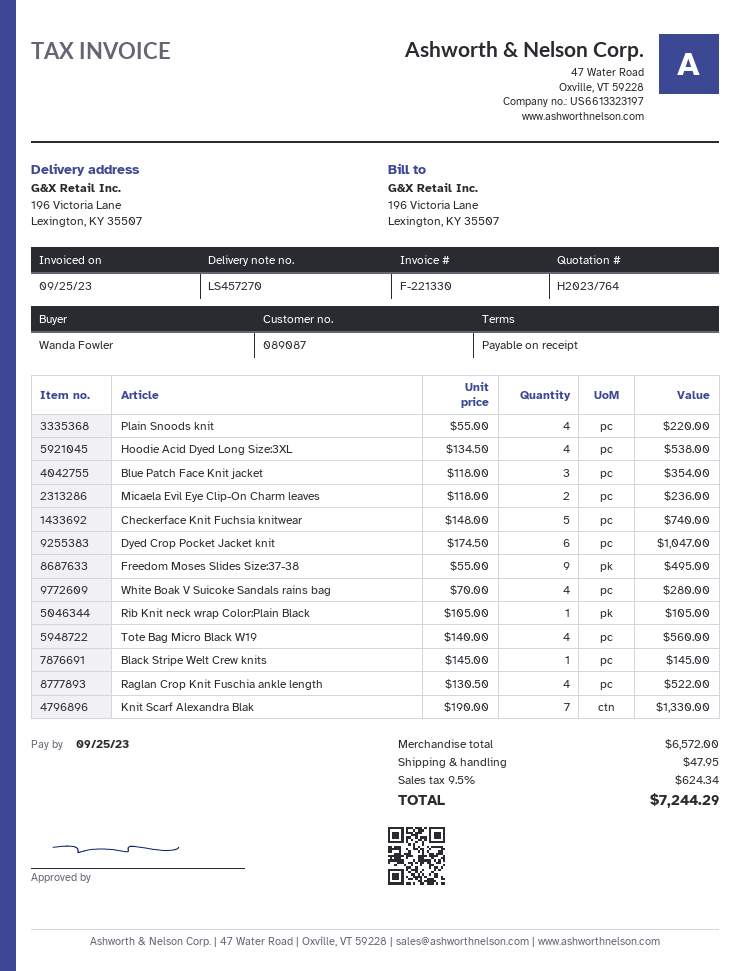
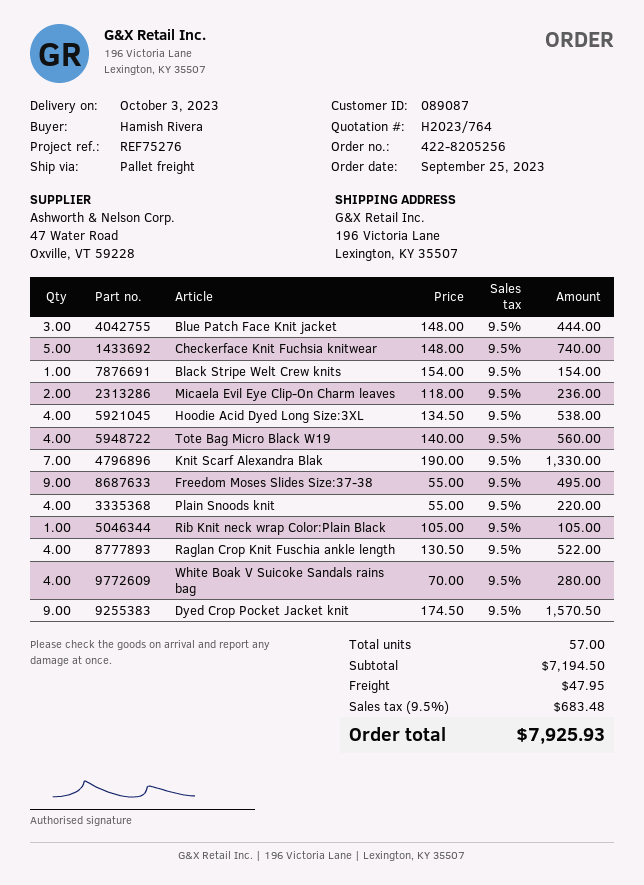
ordered by: Wanda Fowler -> Hamish Rivera
Blue Patch Face Knit jacket: 3 x 118.00 = 354.00 -> 3 x 148.00 = 444.00
Dyed Crop Pocket Jacket knit: 6 x 174.50 = 1047.00 -> 9 x 174.50 = 1570.50
Black Stripe Welt Crew knits: 1 x 145.00 = 145.00 -> 1 x 154.00 = 154.00
subtotal: 6572.00 -> 7194.50
tax: 9.5% = 624.34 -> 9.5% = 683.48
total: 7244.29 -> 7925.93

